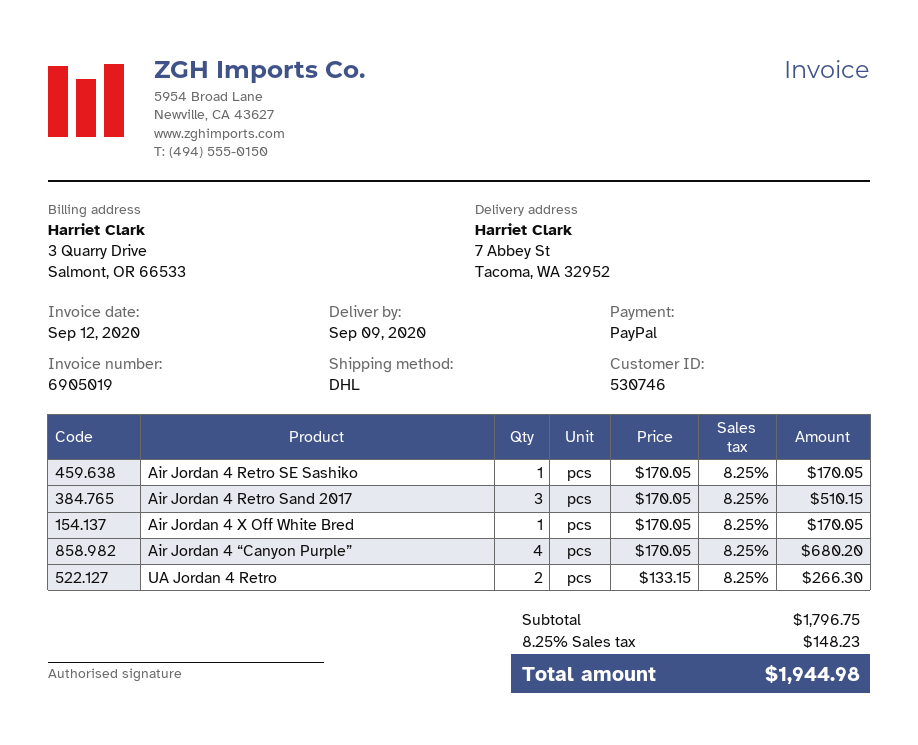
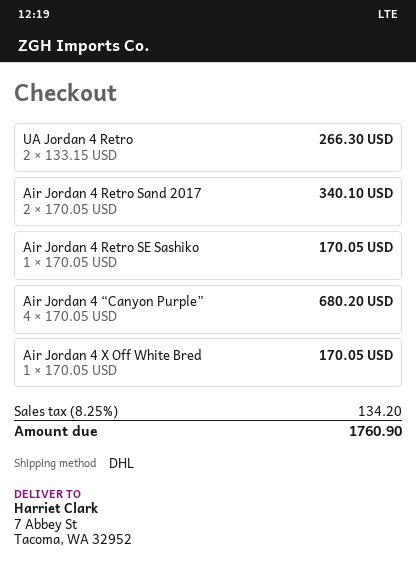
Air Jordan 4 Retro Sand 2017: 3 x 170.05 = 510.15 -> 2 x 170.05 = 340.10
tax: 8.25% = 148.23 -> 8.25% = 134.20
total: 1944.98 -> 1760.90

